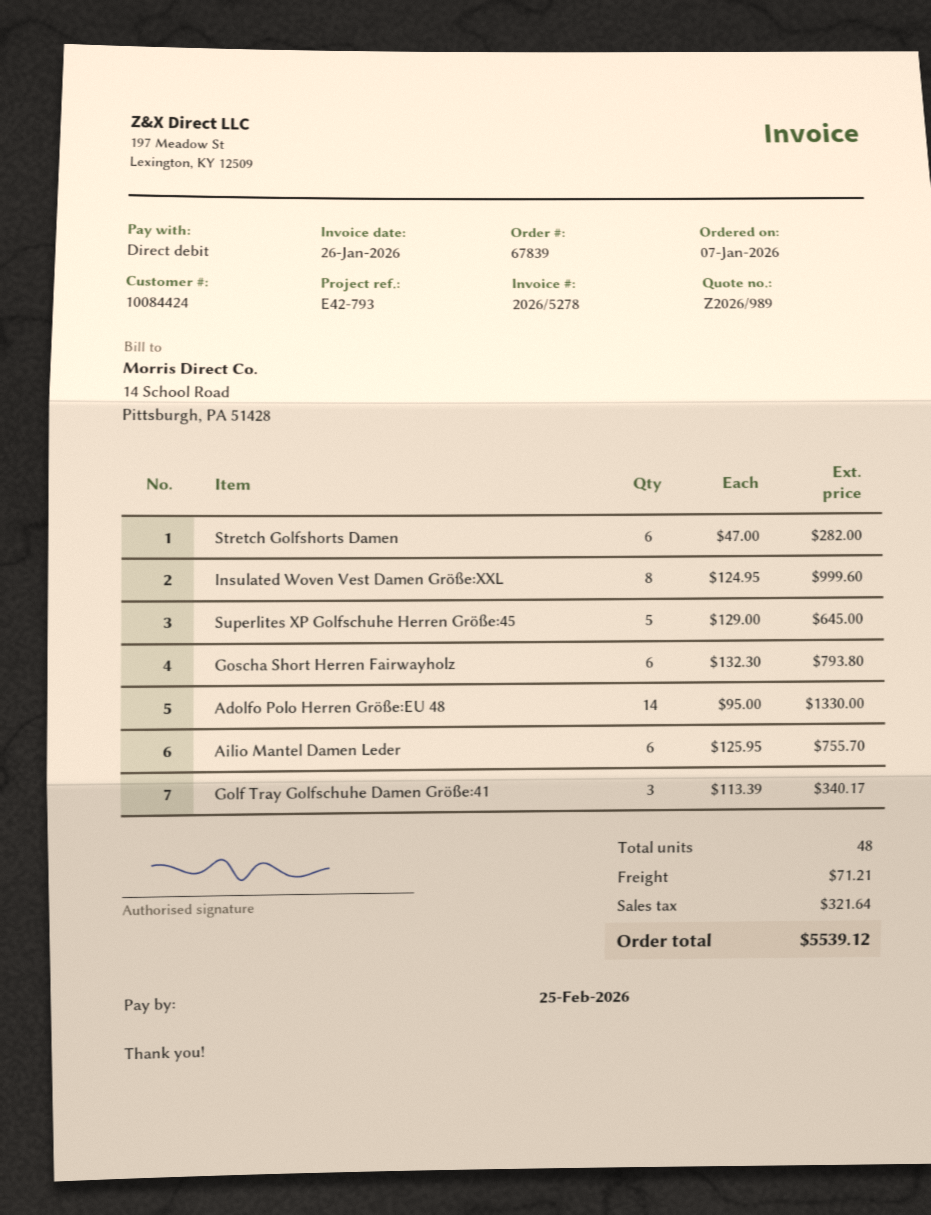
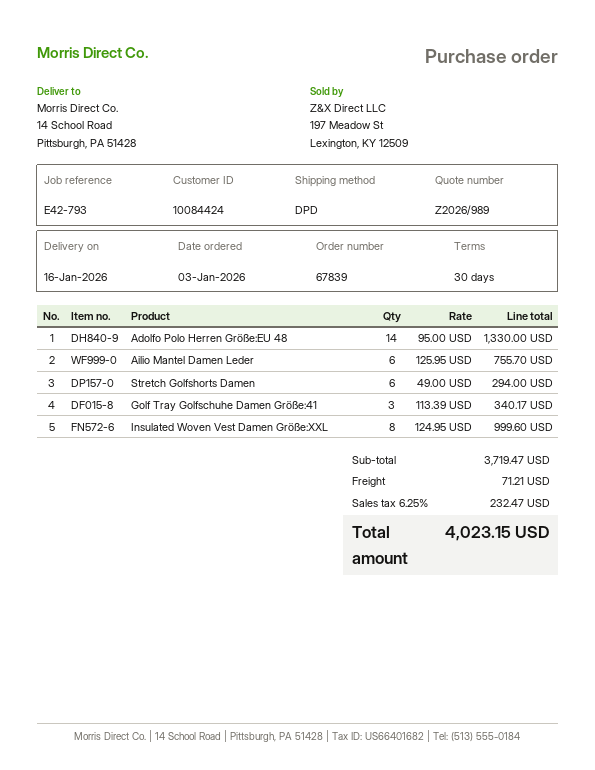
order date: 2026-01-07 -> 2026-01-03
Stretch Golfshorts Damen: 6 x 47.00 = 282.00 -> 6 x 49.00 = 294.00
Superlites XP Golfschuhe Herren Größe:45: 5 x 129.00 = 645.00 -> none
Goscha Short Herren Fairwayholz: 6 x 132.30 = 793.80 -> none
tax: 321.64 -> 232.47
total: 5539.12 -> 4023.15

